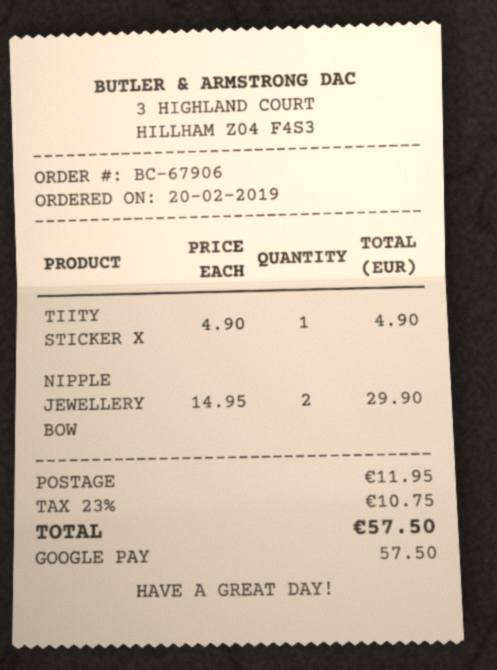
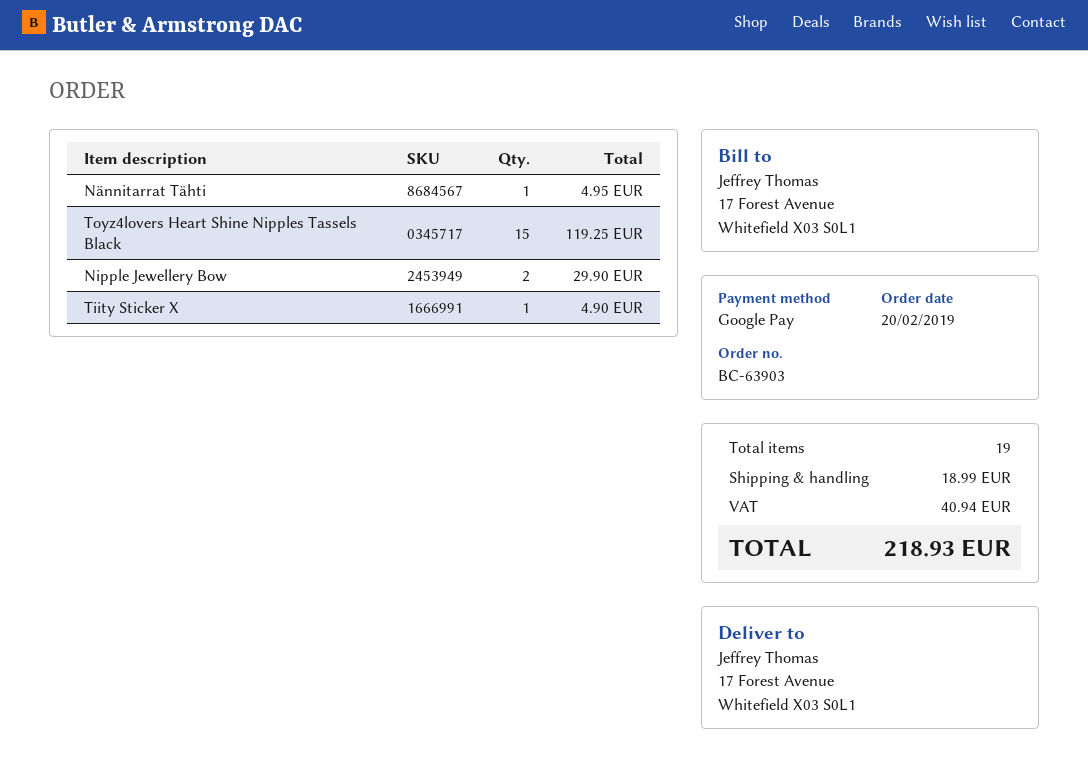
order number: BC-67906 -> BC-63903
Nännitarrat Tähti: none -> 1 for 4.95
Toyz4lovers Heart Shine Nipples Tassels Black: none -> 15 for 119.25
shipping: 11.95 -> 18.99
tax: 10.75 -> 40.94
total: 57.50 -> 218.93

